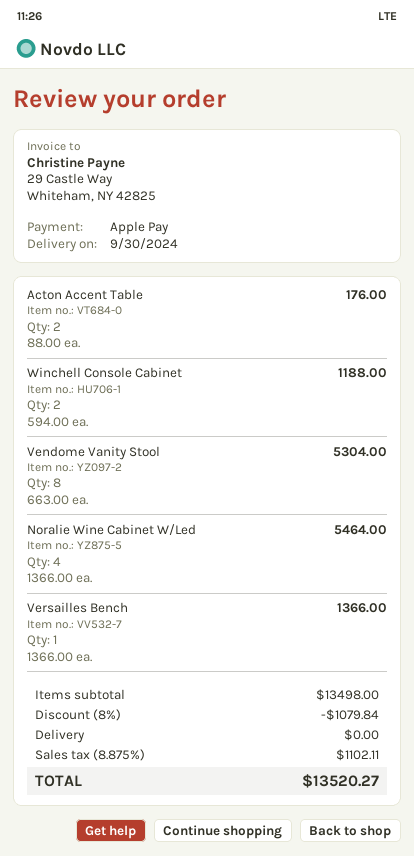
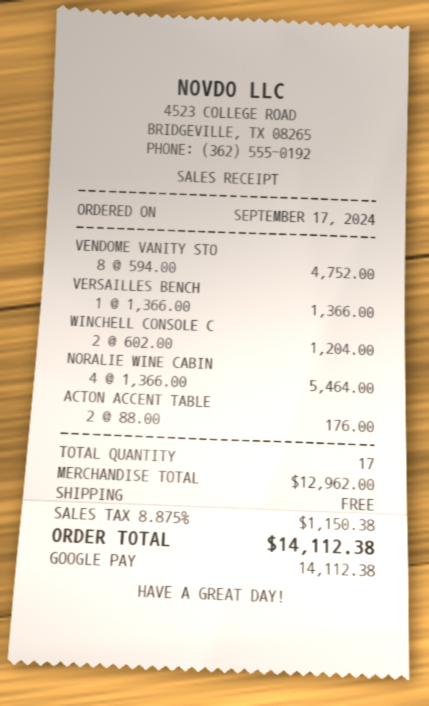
payment method: Apple Pay -> Google Pay
Winchell Console Cabinet: 2 x 594.00 = 1188.00 -> 2 x 602.00 = 1204.00
Vendome Vanity Stool: 8 x 663.00 = 5304.00 -> 8 x 594.00 = 4752.00
subtotal: 13498.00 -> 12962.00
discount: 8% = 1079.84 -> none
tax: 8.875% = 1102.11 -> 8.875% = 1150.38
total: 13520.27 -> 14112.38

